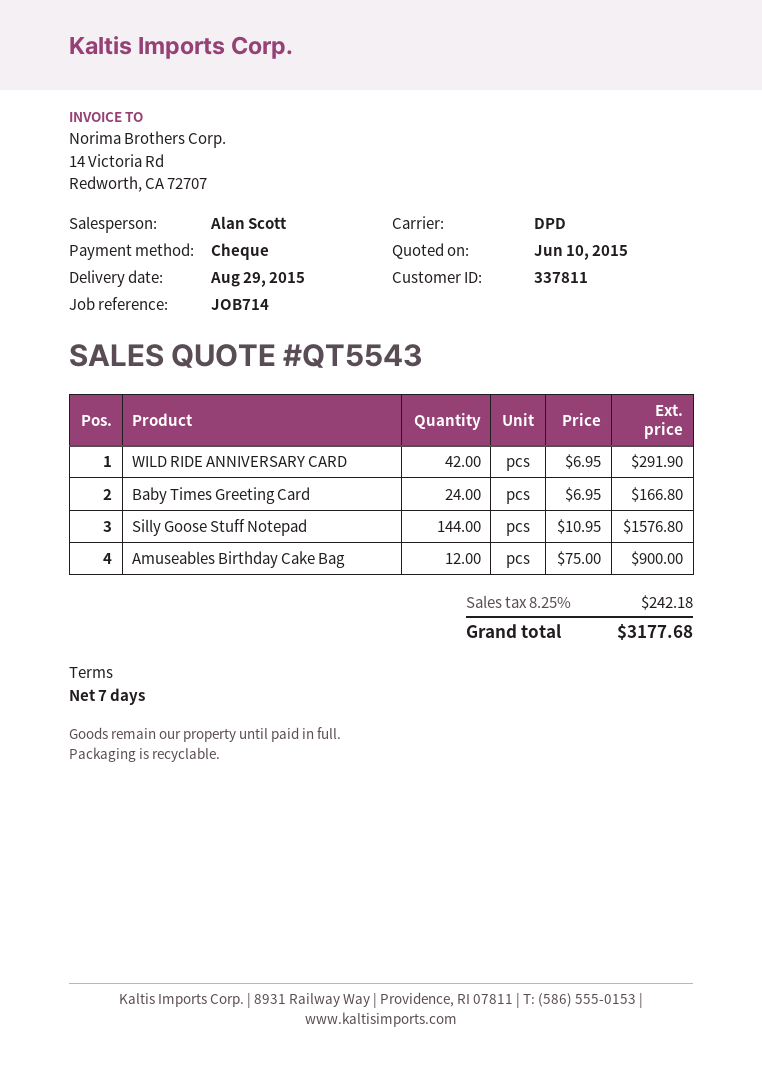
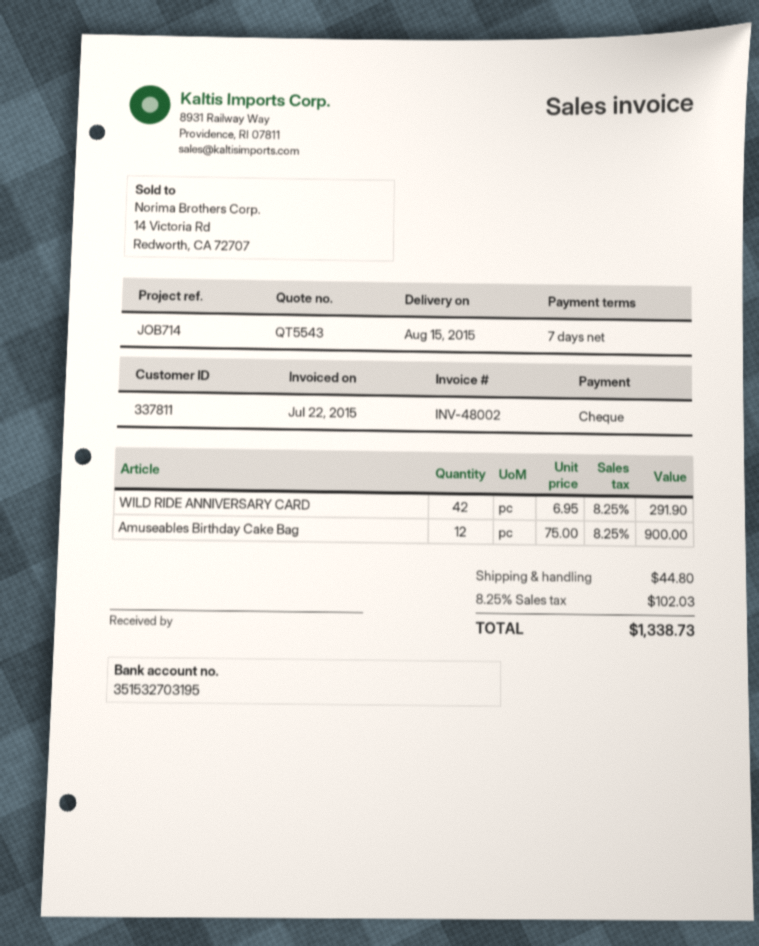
delivery date: 2015-08-29 -> 2015-08-15
Baby Times Greeting Card: 24 x 6.95 = 166.80 -> none
Silly Goose Stuff Notepad: 144 x 10.95 = 1576.80 -> none
shipping: none -> 44.80
tax: 8.25% = 242.18 -> 8.25% = 102.03
total: 3177.68 -> 1338.73

